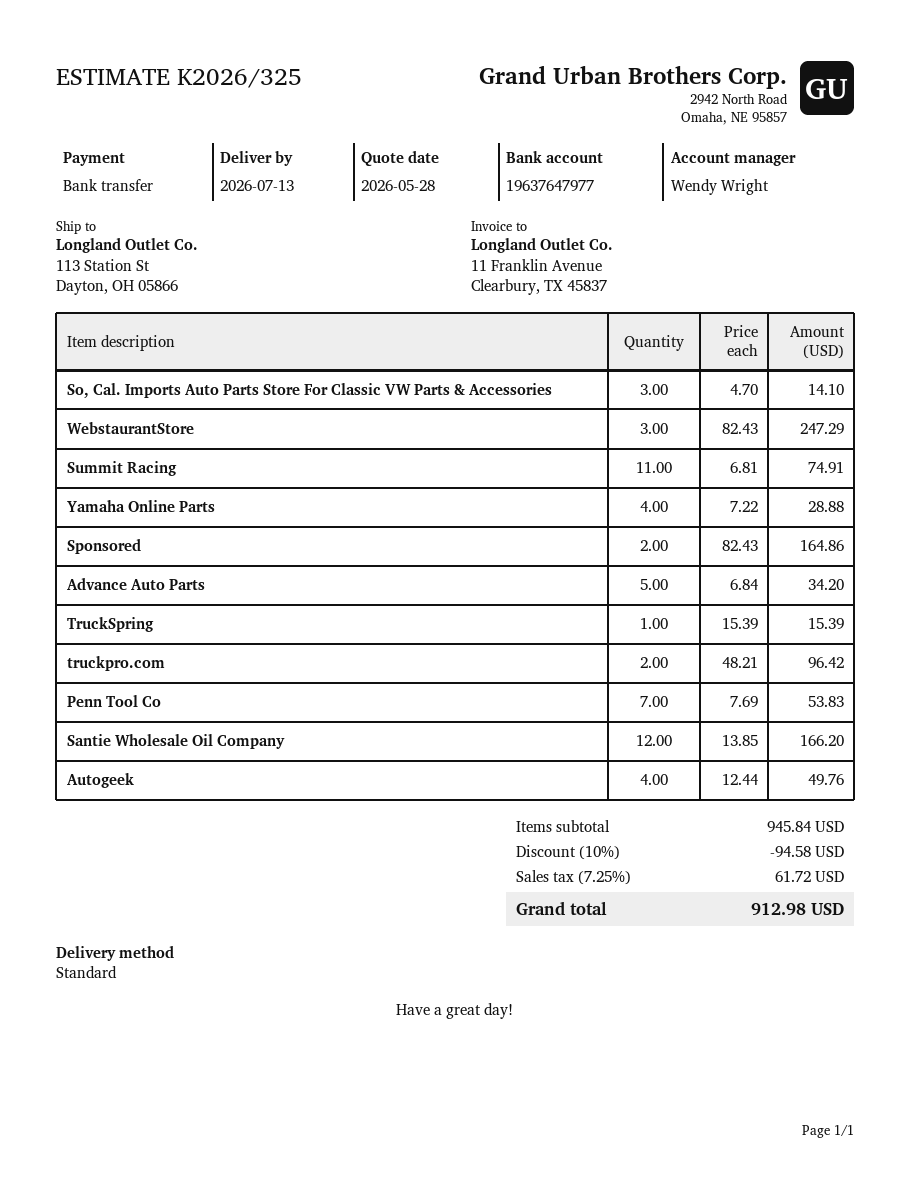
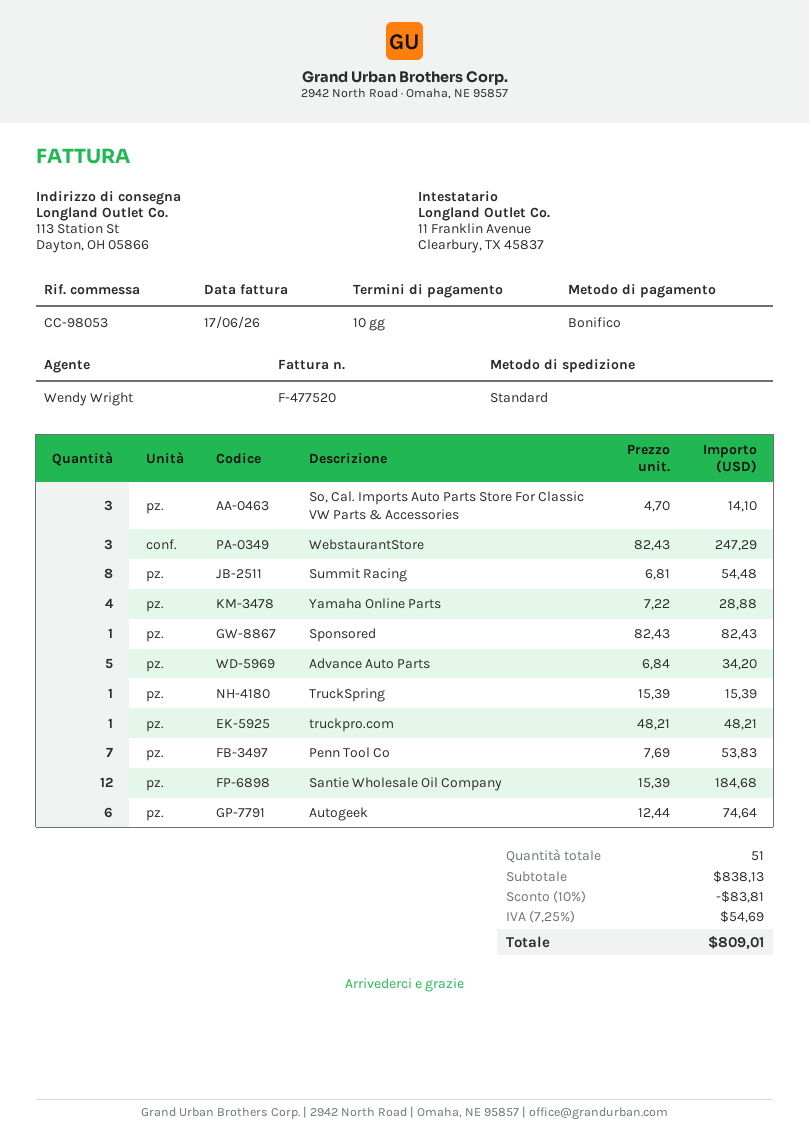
Summit Racing: 11 x 6.81 = 74.91 -> 8 x 6.81 = 54.48
Sponsored: 2 x 82.43 = 164.86 -> 1 x 82.43 = 82.43
truckpro.com: 2 x 48.21 = 96.42 -> 1 x 48.21 = 48.21
Santie Wholesale Oil Company: 12 x 13.85 = 166.20 -> 12 x 15.39 = 184.68
Autogeek: 4 x 12.44 = 49.76 -> 6 x 12.44 = 74.64
subtotal: 945.84 -> 838.13
discount: 10% = 94.58 -> 10% = 83.81
tax: 7.25% = 61.72 -> 7.25% = 54.69
total: 912.98 -> 809.01

